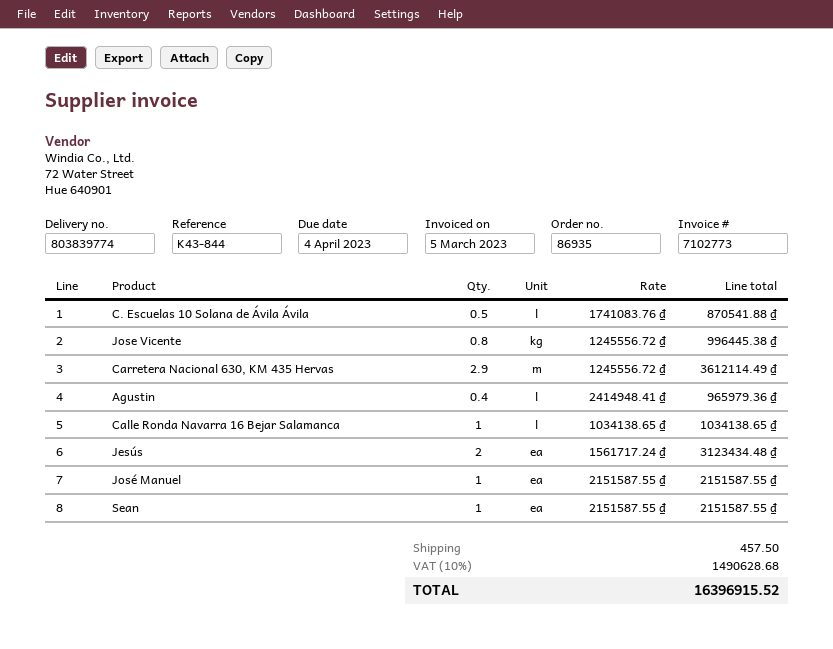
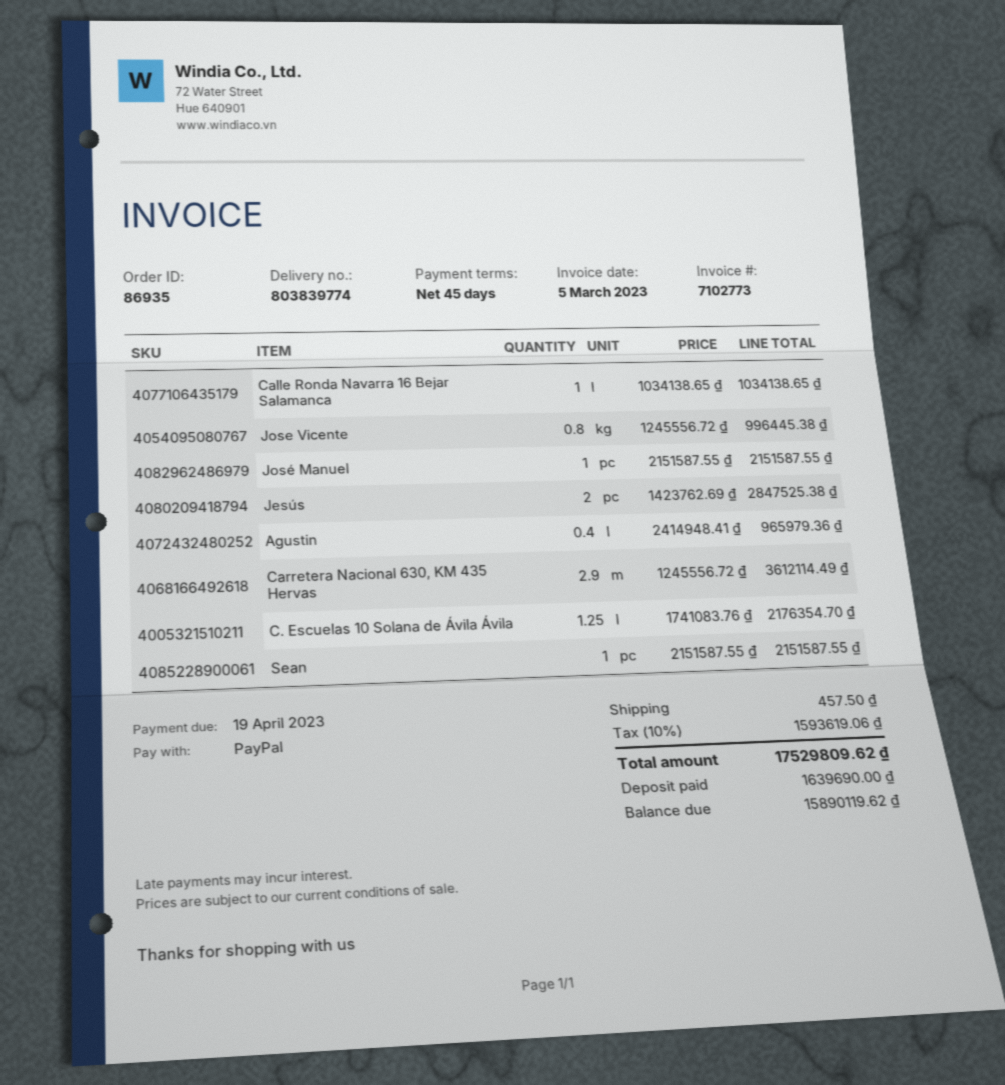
due date: 2023-04-04 -> 2023-04-19
C. Escuelas 10 Solana de Ávila Ávila: 0.5 x 1741083.76 = 870541.88 -> 1.25 x 1741083.76 = 2176354.70
Jesús: 2 x 1561717.24 = 3123434.48 -> 2 x 1423762.69 = 2847525.38
tax: 10% = 1490628.68 -> 10% = 1593619.06
total: 16396915.52 -> 17529809.62

